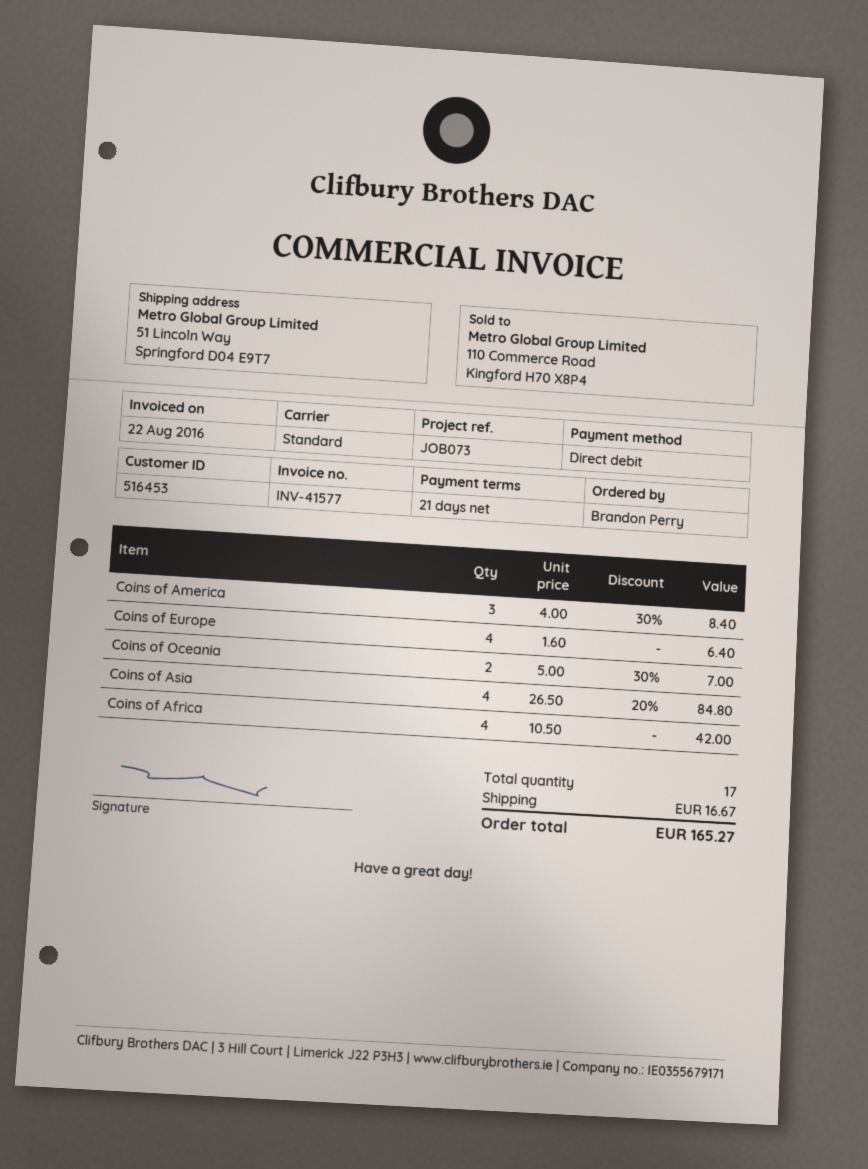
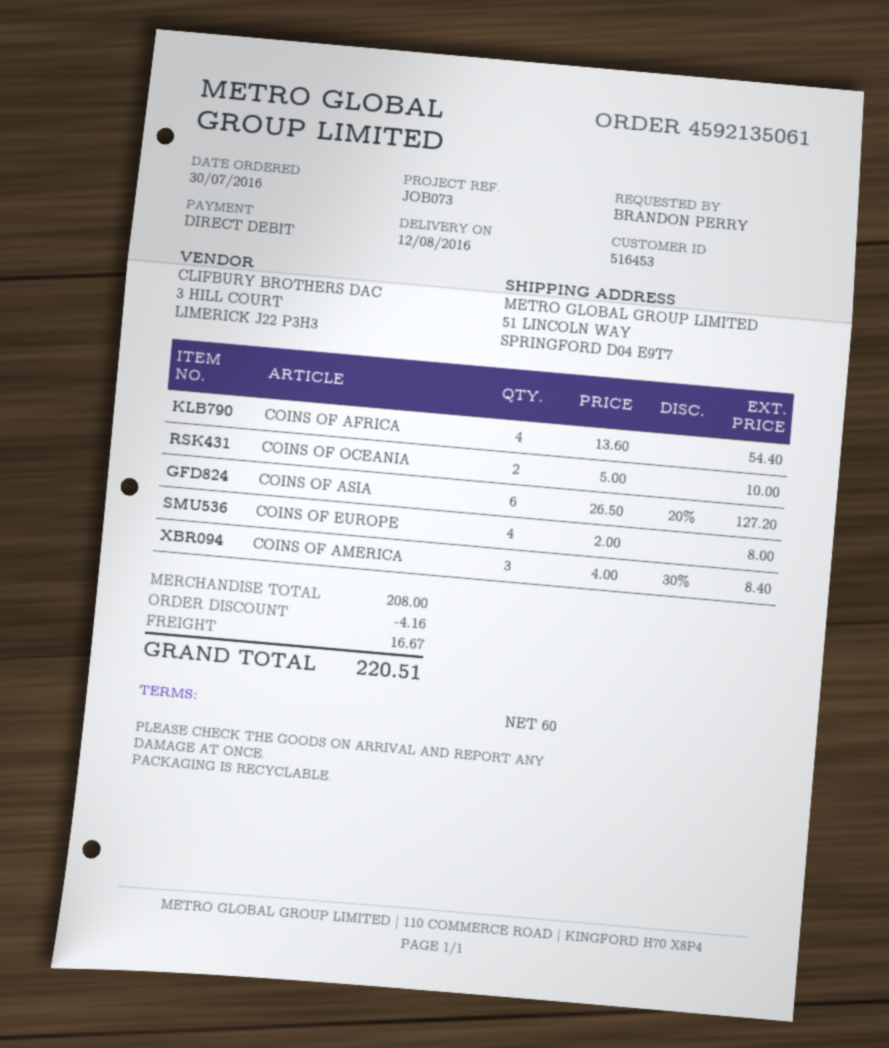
payment terms: 21 days -> 60 days
Coins of Europe: 4 x 1.60 = 6.40 -> 4 x 2.00 = 8.00
Coins of Oceania: 2 x 5.00 - 30% = 7.00 -> 2 x 5.00 = 10.00
Coins of Asia: 4 x 26.50 - 20% = 84.80 -> 6 x 26.50 - 20% = 127.20
Coins of Africa: 4 x 10.50 = 42.00 -> 4 x 13.60 = 54.40
discount: none -> 4.16
total: 165.27 -> 220.51

